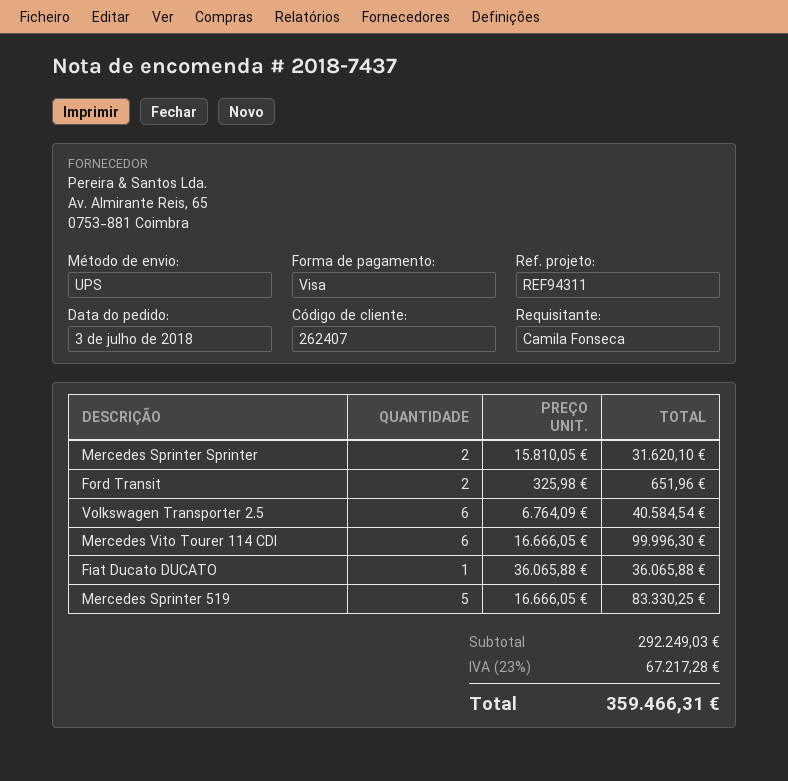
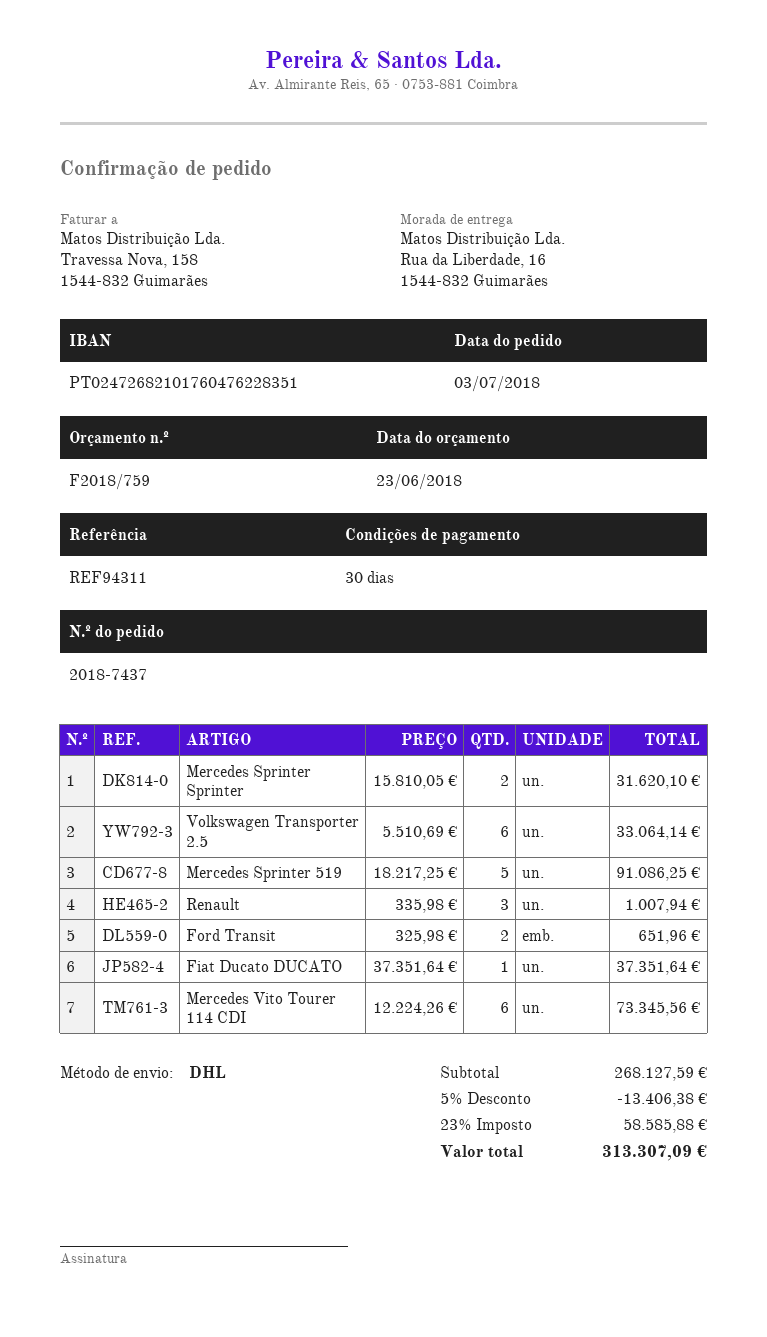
shipping method: UPS -> DHL
Volkswagen Transporter 2.5: 6 x 6764.09 = 40584.54 -> 6 x 5510.69 = 33064.14
Mercedes Vito Tourer 114 CDI: 6 x 16666.05 = 99996.30 -> 6 x 12224.26 = 73345.56
Fiat Ducato DUCATO: 1 x 36065.88 = 36065.88 -> 1 x 37351.64 = 37351.64
Mercedes Sprinter 519: 5 x 16666.05 = 83330.25 -> 5 x 18217.25 = 91086.25
Renault: none -> 3 x 335.98 = 1007.94
subtotal: 292249.03 -> 268127.59
discount: none -> 5% = 13406.38
tax: 23% = 67217.28 -> 23% = 58585.88
total: 359466.31 -> 313307.09

